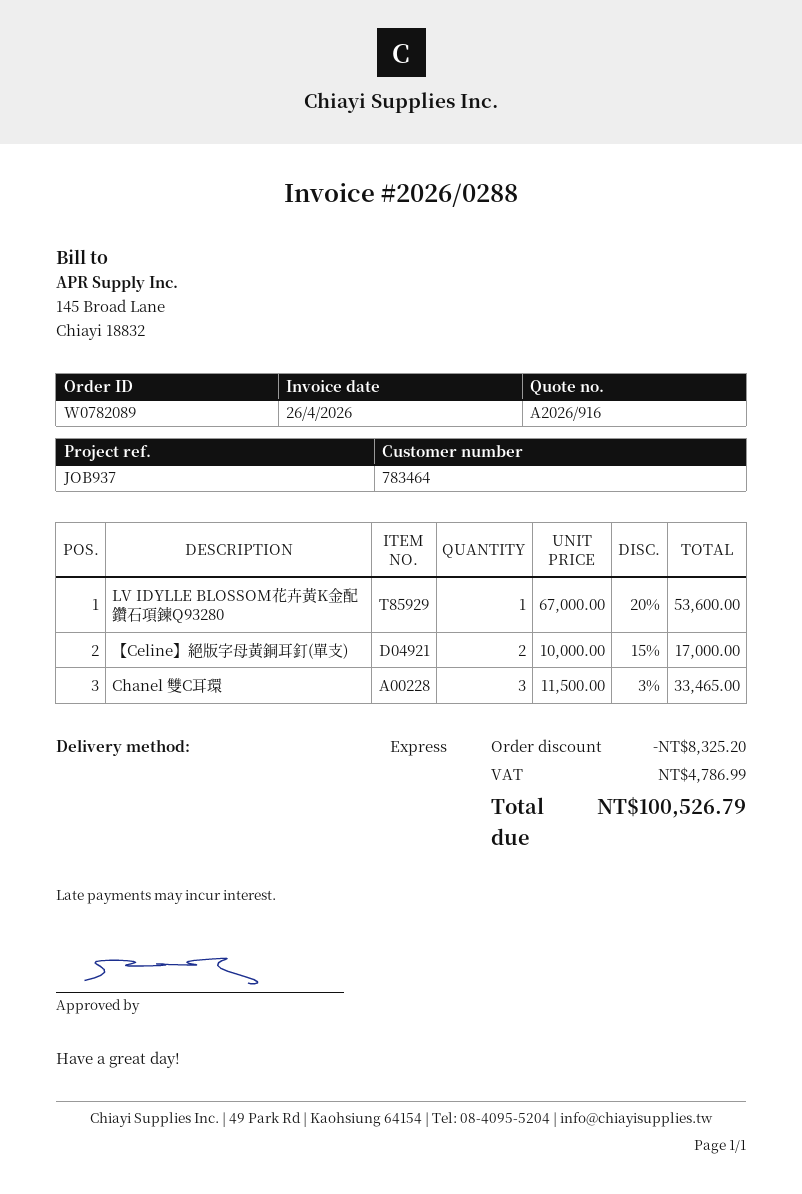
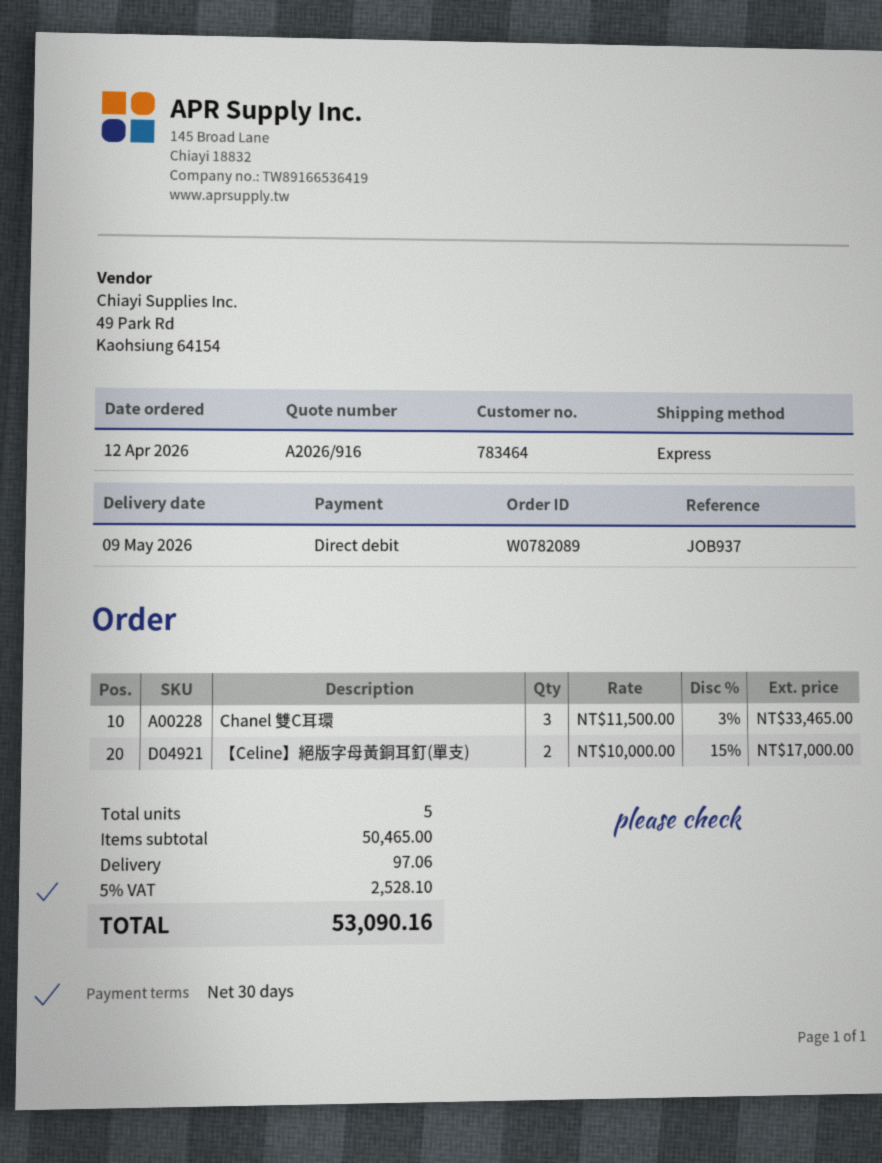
LV IDYLLE BLOSSOM花卉黃K金配鑽石項鍊Q93280: 1 x 67000.00 - 20% = 53600.00 -> none
discount: 8325.20 -> none
shipping: none -> 97.06
tax: 4786.99 -> 2528.10
total: 100526.79 -> 53090.16

